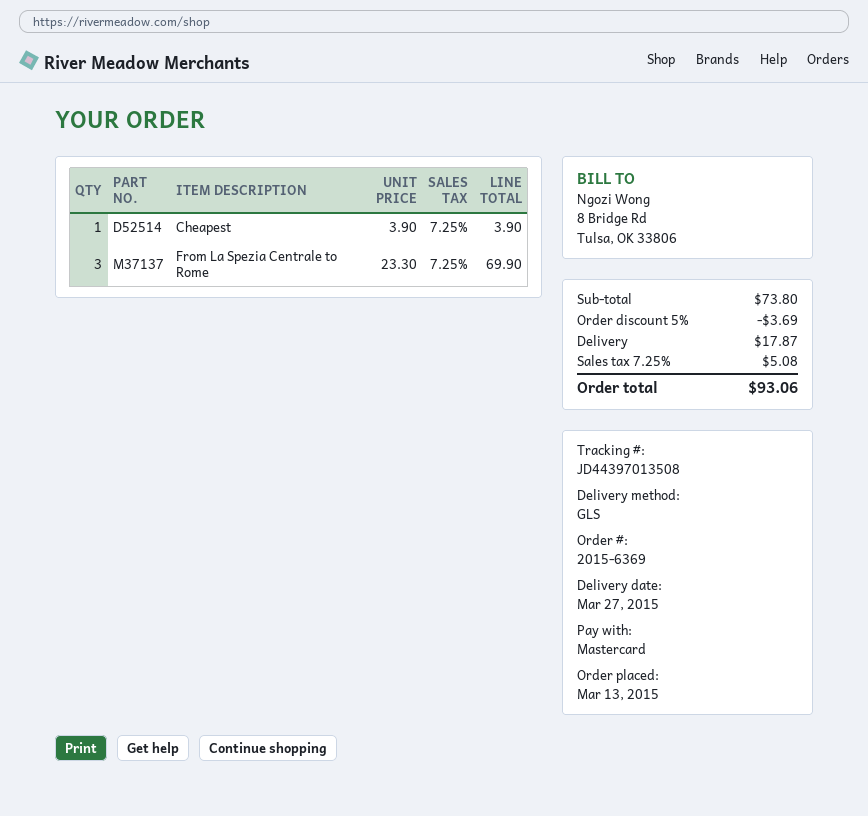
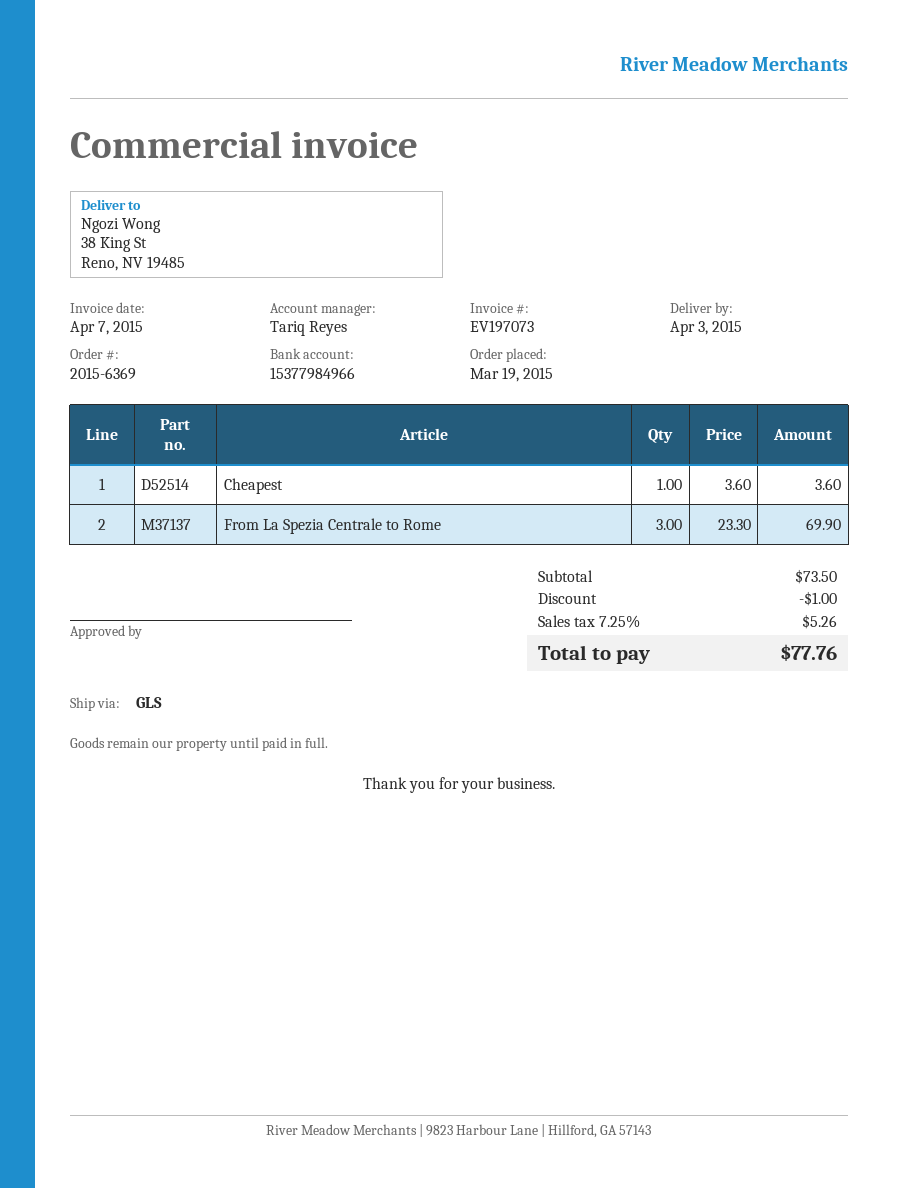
order date: 2015-03-13 -> 2015-03-19
delivery date: 2015-03-27 -> 2015-04-03
Cheapest: 1 x 3.90 = 3.90 -> 1 x 3.60 = 3.60
subtotal: 73.80 -> 73.50
discount: 3.69 -> 1.00
shipping: 17.87 -> none
tax: 7.25% = 5.08 -> 7.25% = 5.26
total: 93.06 -> 77.76

